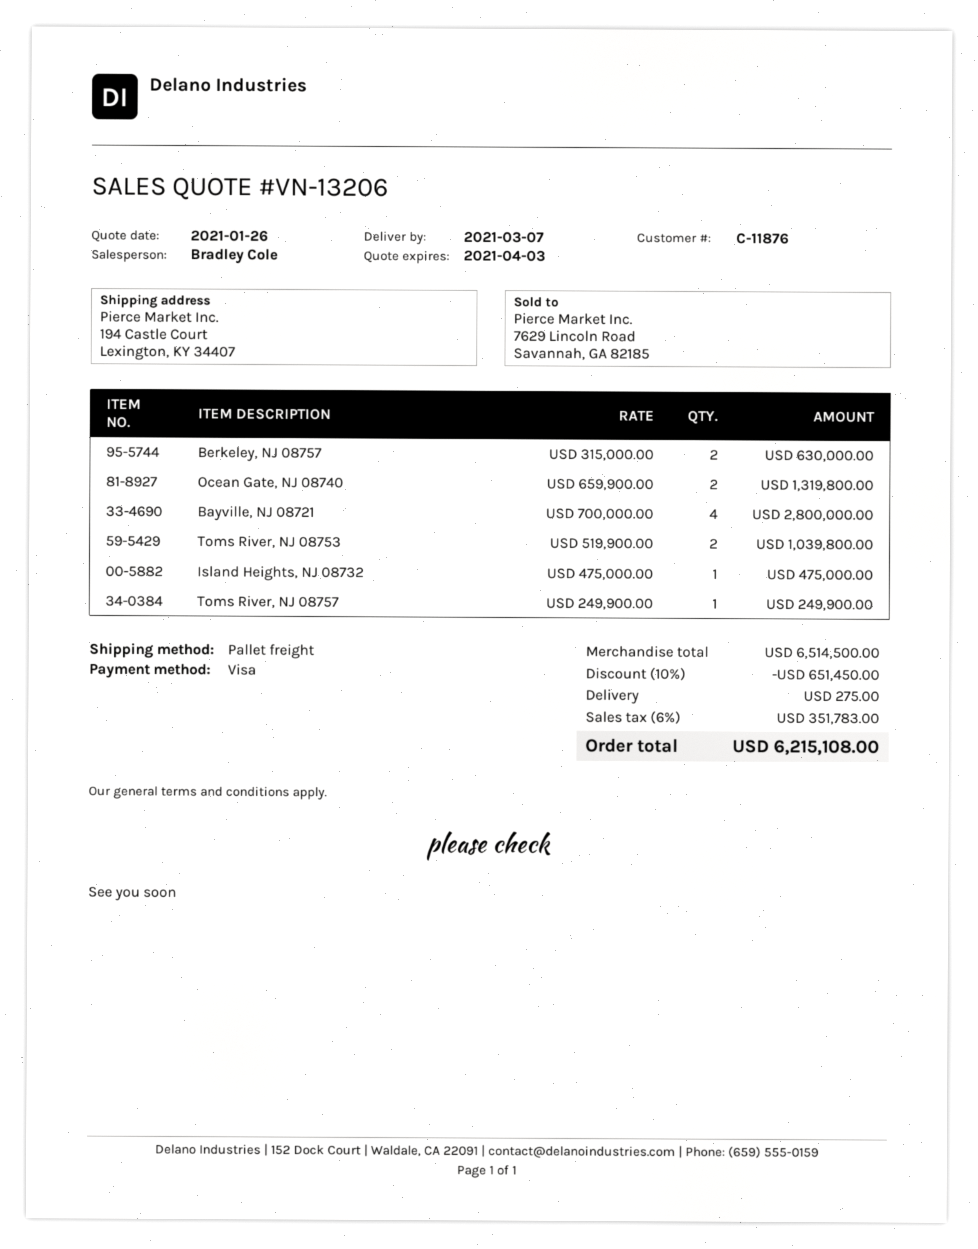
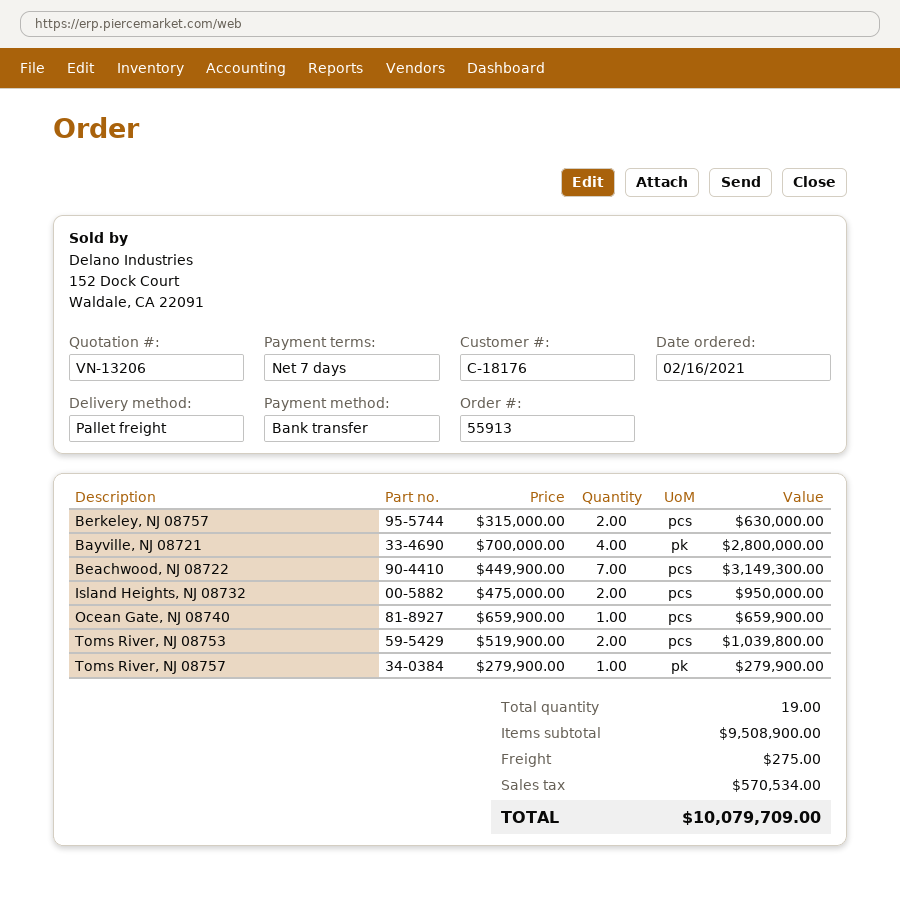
customer number: C-11876 -> C-18176
payment method: Visa -> bank transfer
Ocean Gate, NJ 08740: 2 x 659900.00 = 1319800.00 -> 1 x 659900.00 = 659900.00
Island Heights, NJ 08732: 1 x 475000.00 = 475000.00 -> 2 x 475000.00 = 950000.00
Toms River, NJ 08757: 1 x 249900.00 = 249900.00 -> 1 x 279900.00 = 279900.00
Beachwood, NJ 08722: none -> 7 x 449900.00 = 3149300.00
subtotal: 6514500.00 -> 9508900.00
discount: 10% = 651450.00 -> none
tax: 351783.00 -> 570534.00
total: 6215108.00 -> 10079709.00

